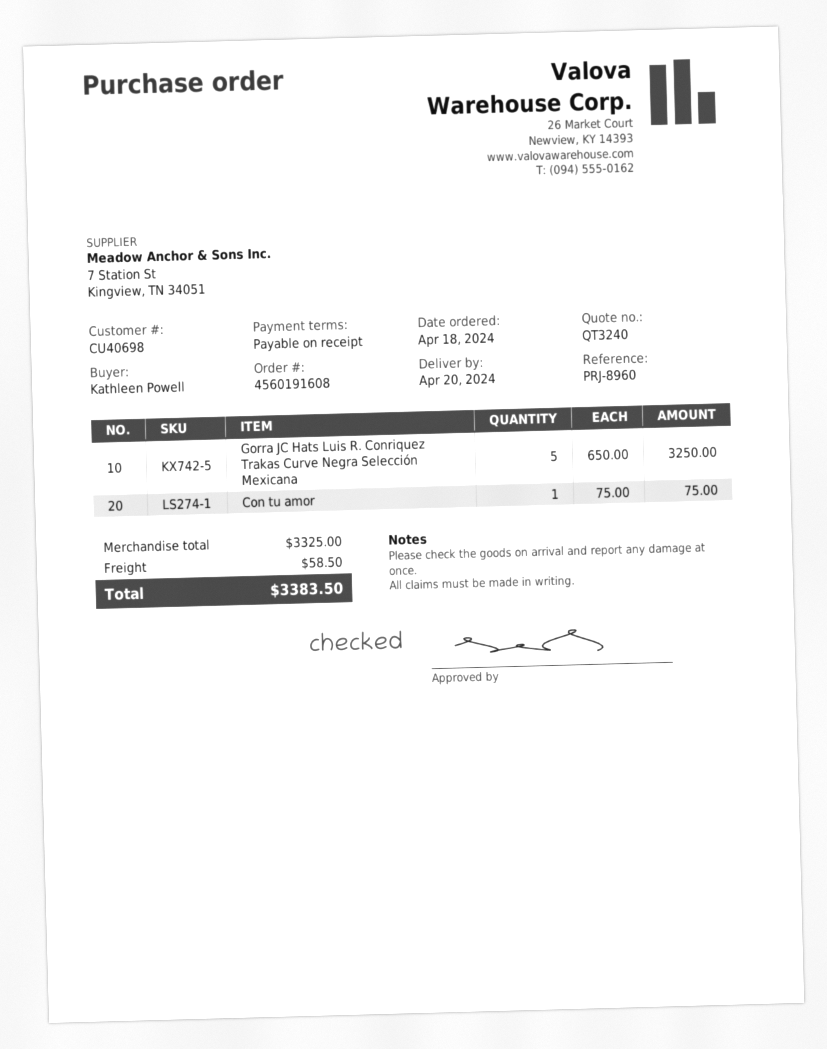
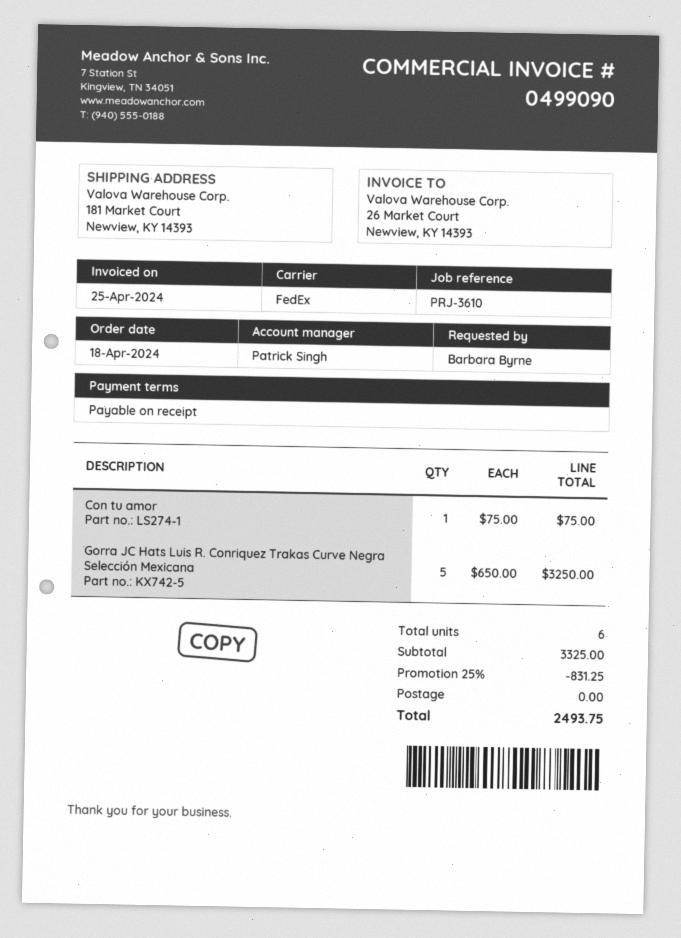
reference: PRJ-8960 -> PRJ-3610
ordered by: Kathleen Powell -> Barbara Byrne
discount: none -> 25% = 831.25
shipping: 58.50 -> 0.00
total: 3383.50 -> 2493.75

